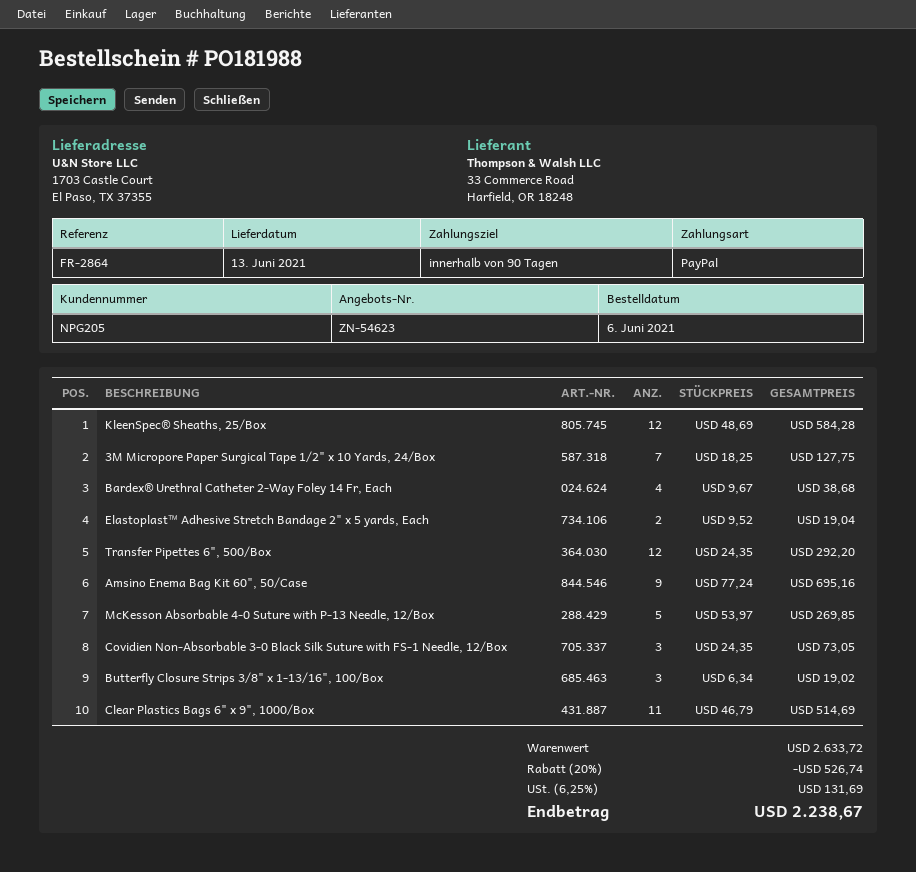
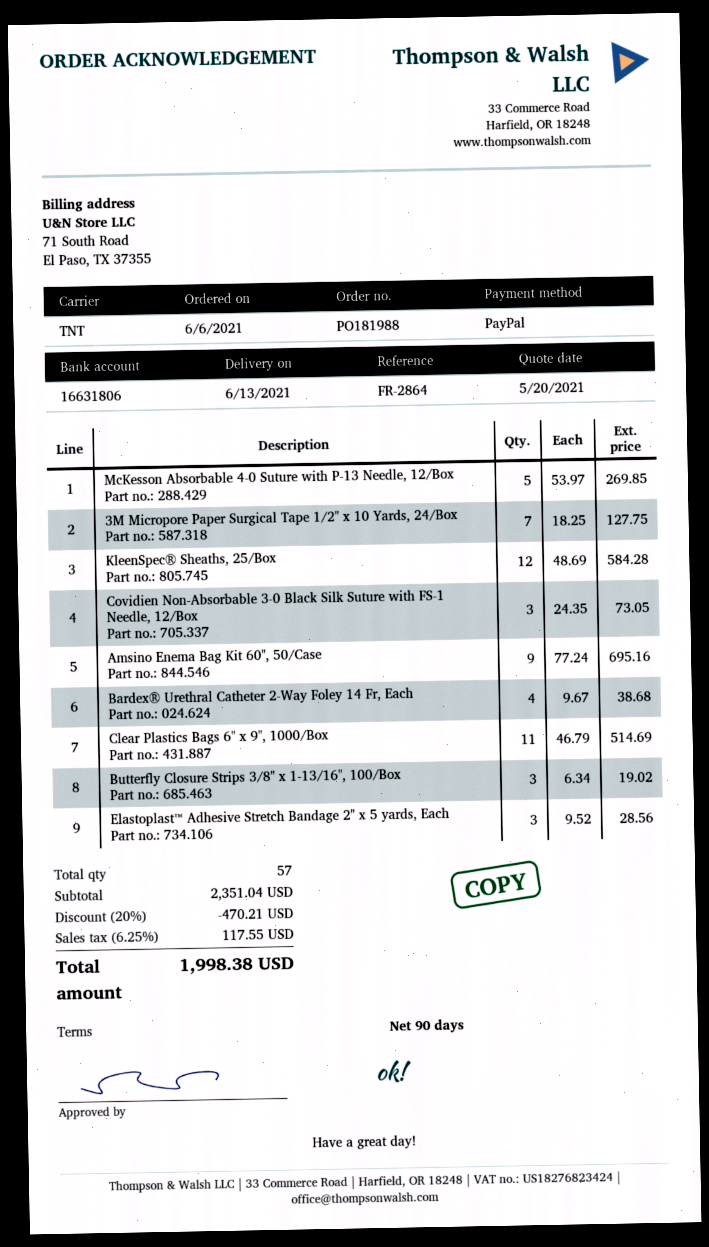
Elastoplast™ Adhesive Stretch Bandage 2" x 5 yards, Each: 2 x 9.52 = 19.04 -> 3 x 9.52 = 28.56
Transfer Pipettes 6", 500/Box: 12 x 24.35 = 292.20 -> none
subtotal: 2633.72 -> 2351.04
discount: 20% = 526.74 -> 20% = 470.21
tax: 6.25% = 131.69 -> 6.25% = 117.55
total: 2238.67 -> 1998.38

